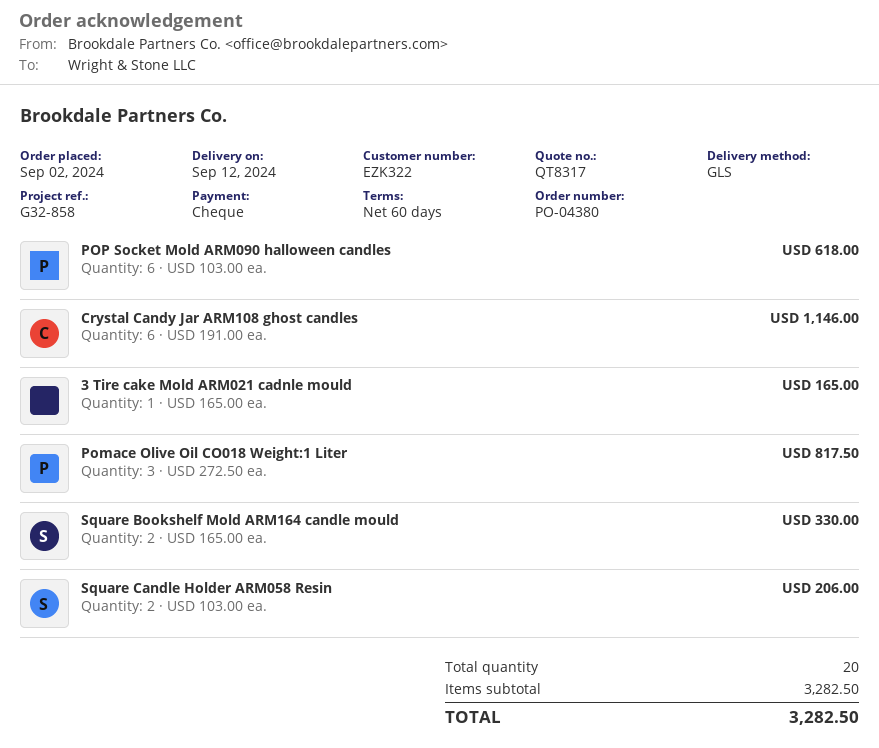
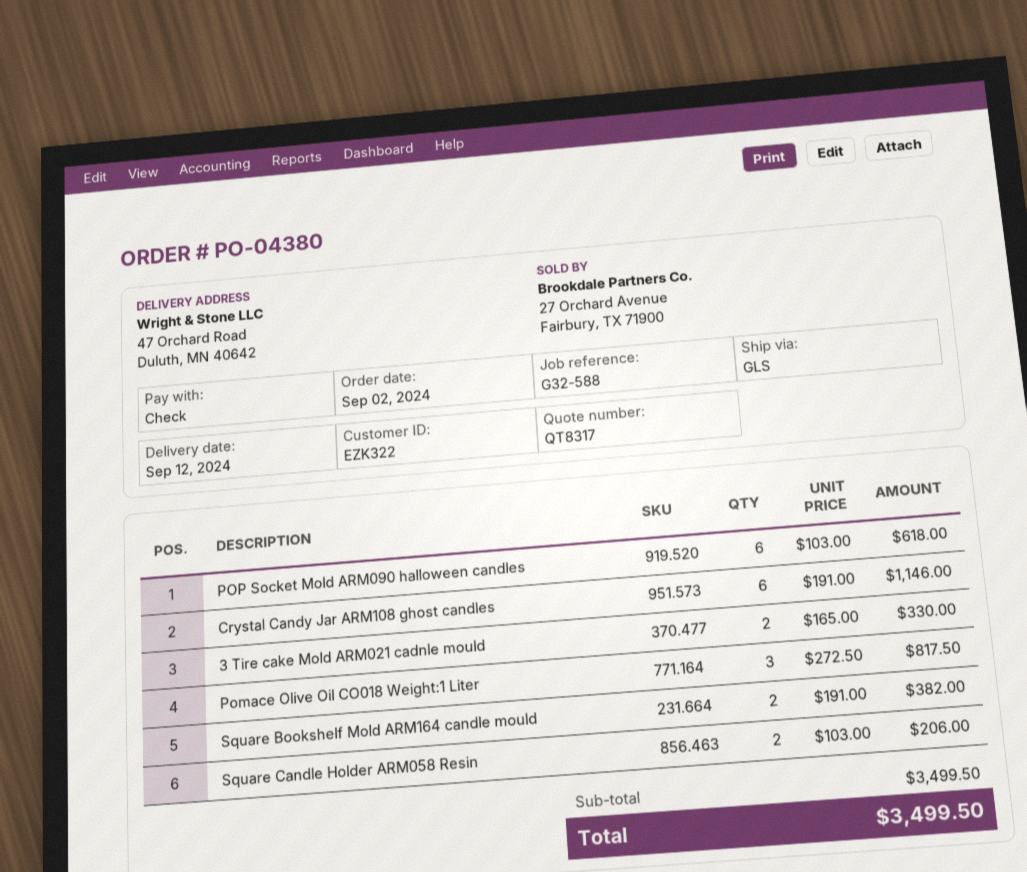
reference: G32-858 -> G32-588
3 Tire cake Mold ARM021 cadnle mould: 1 x 165.00 = 165.00 -> 2 x 165.00 = 330.00
Square Bookshelf Mold ARM164 candle mould: 2 x 165.00 = 330.00 -> 2 x 191.00 = 382.00
subtotal: 3282.50 -> 3499.50
total: 3282.50 -> 3499.50

